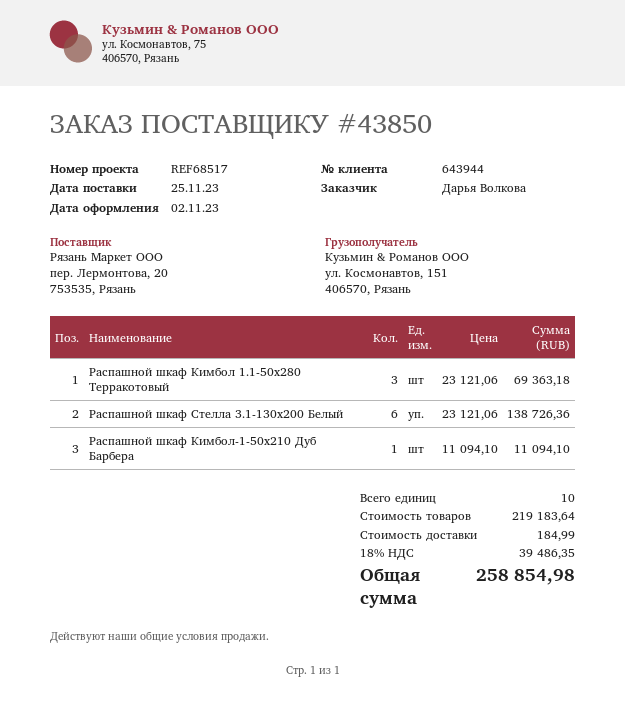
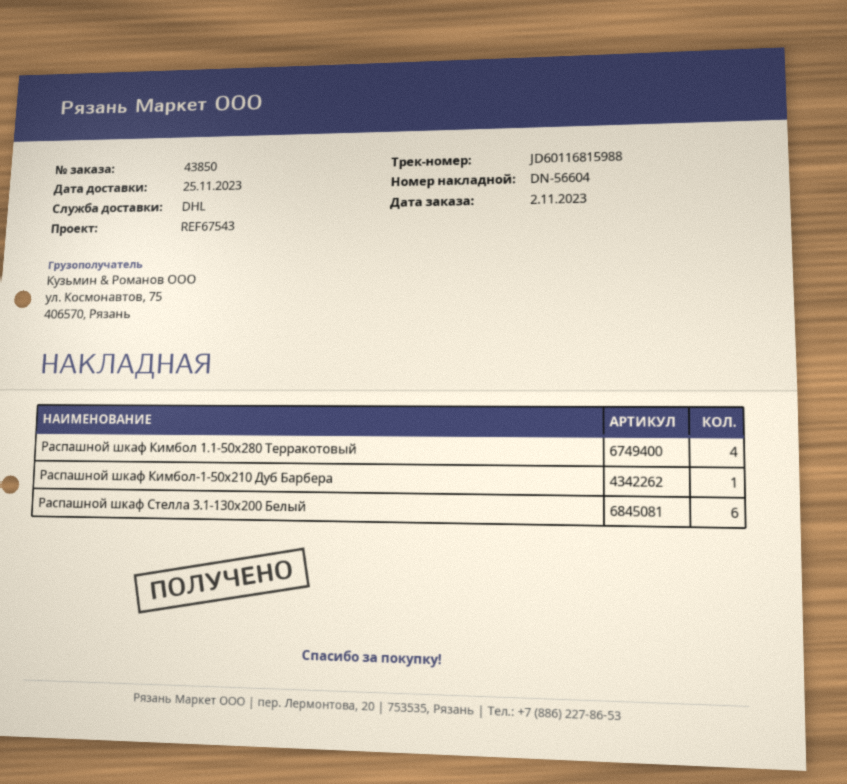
reference: REF68517 -> REF67543
ship to: ул. Космонавтов, 151, 406570, Рязань -> ул. Космонавтов, 75, 406570, Рязань
Распашной шкаф Кимбол 1.1-50x280 Терракотовый: 3 -> 4

